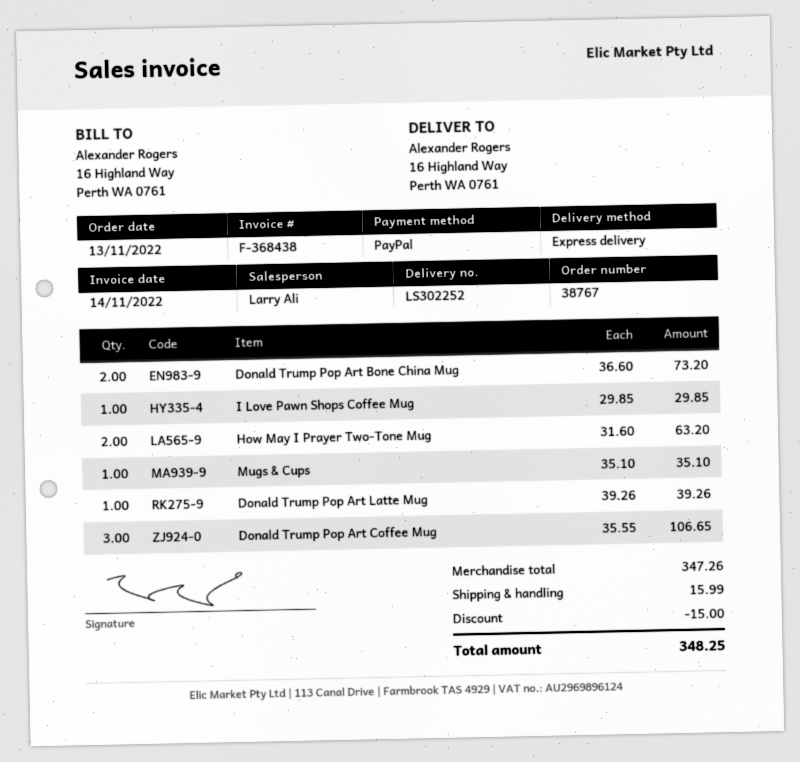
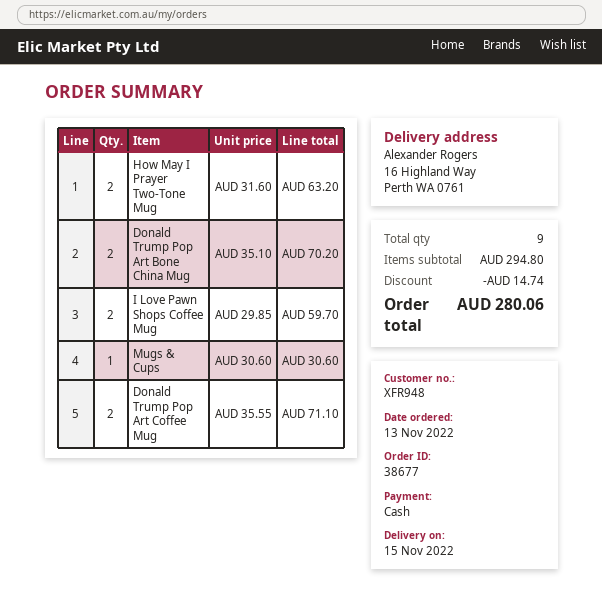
order number: 38767 -> 38677
payment method: PayPal -> cash
Donald Trump Pop Art Bone China Mug: 2 x 36.60 = 73.20 -> 2 x 35.10 = 70.20
I Love Pawn Shops Coffee Mug: 1 x 29.85 = 29.85 -> 2 x 29.85 = 59.70
Mugs & Cups: 1 x 35.10 = 35.10 -> 1 x 30.60 = 30.60
Donald Trump Pop Art Latte Mug: 1 x 39.26 = 39.26 -> none
Donald Trump Pop Art Coffee Mug: 3 x 35.55 = 106.65 -> 2 x 35.55 = 71.10
subtotal: 347.26 -> 294.80
discount: 15.00 -> 14.74
shipping: 15.99 -> none
total: 348.25 -> 280.06

